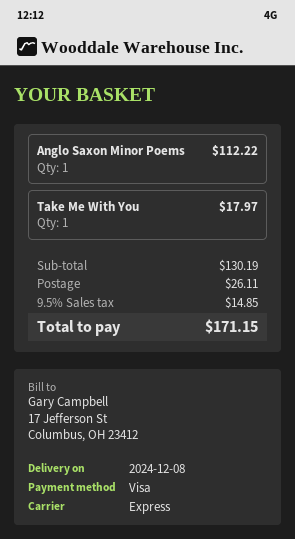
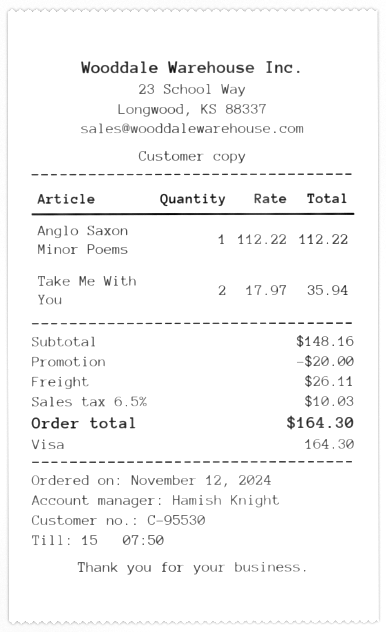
Take Me With You: 1 for 17.97 -> 2 for 35.94
subtotal: 130.19 -> 148.16
discount: none -> 20.00
tax: 9.5% = 14.85 -> 6.5% = 10.03
total: 171.15 -> 164.30

